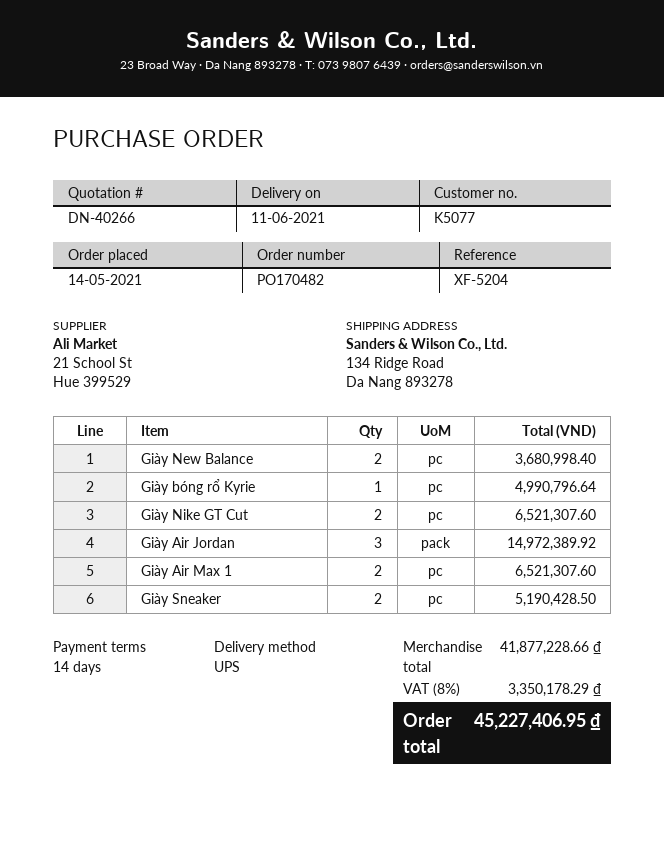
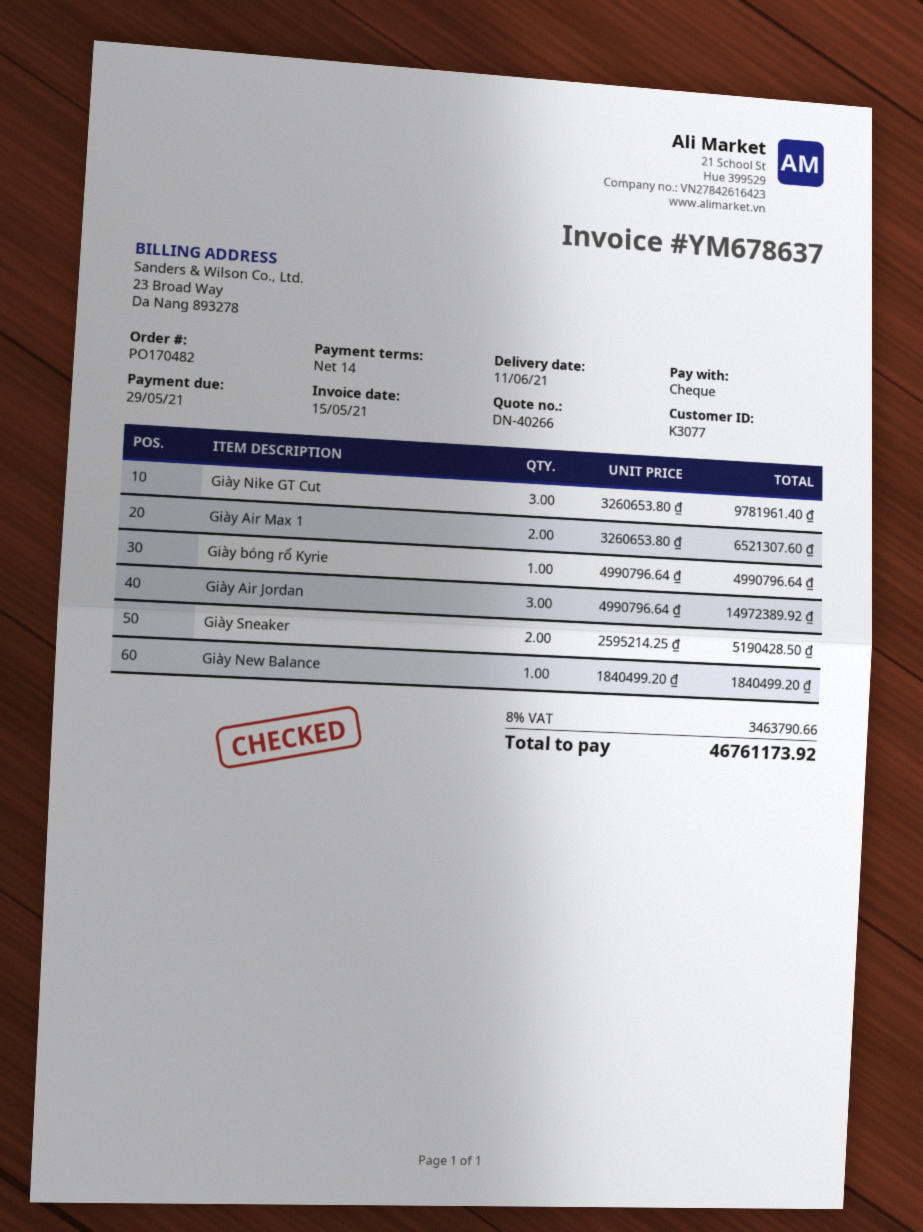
customer number: K5077 -> K3077
Giày New Balance: 2 for 3680998.40 -> 1 for 1840499.20
Giày Nike GT Cut: 2 for 6521307.60 -> 3 for 9781961.40
tax: 8% = 3350178.29 -> 8% = 3463790.66
total: 45227406.95 -> 46761173.92

